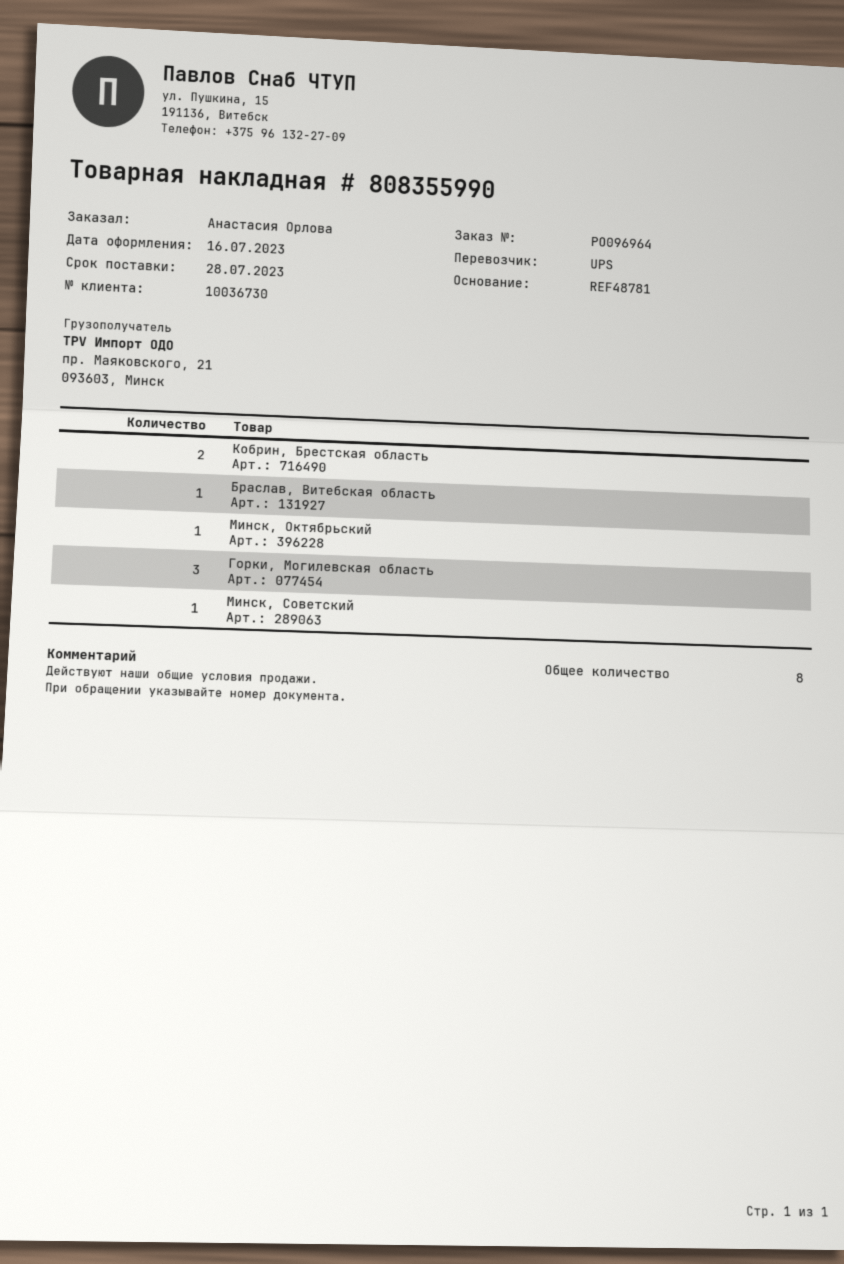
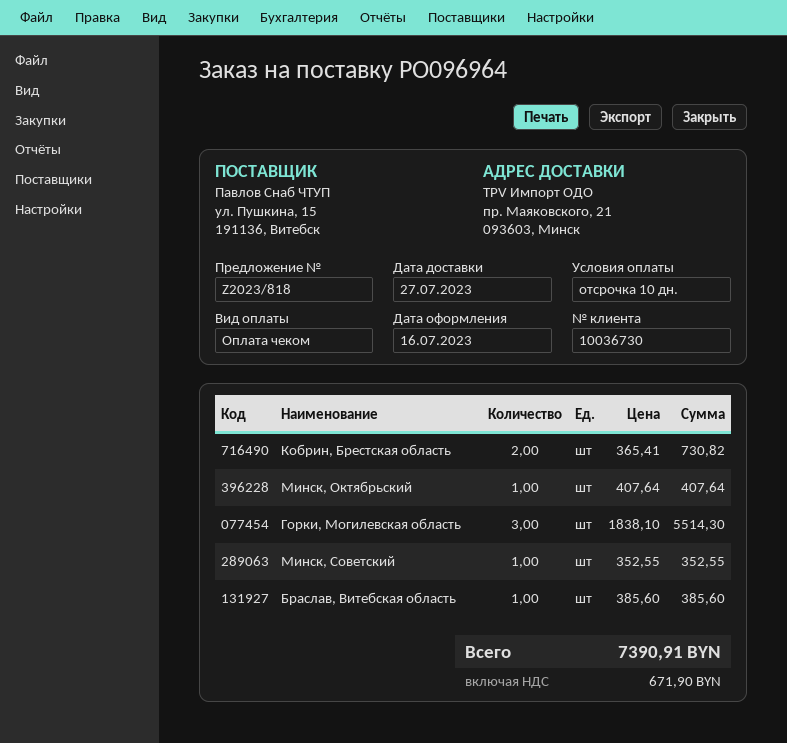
delivery date: 2023-07-28 -> 2023-07-27

